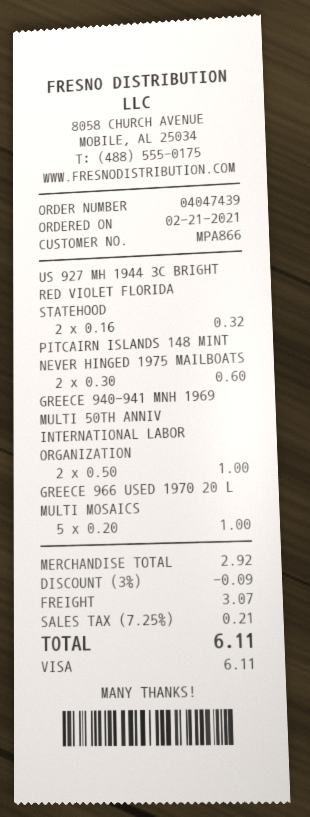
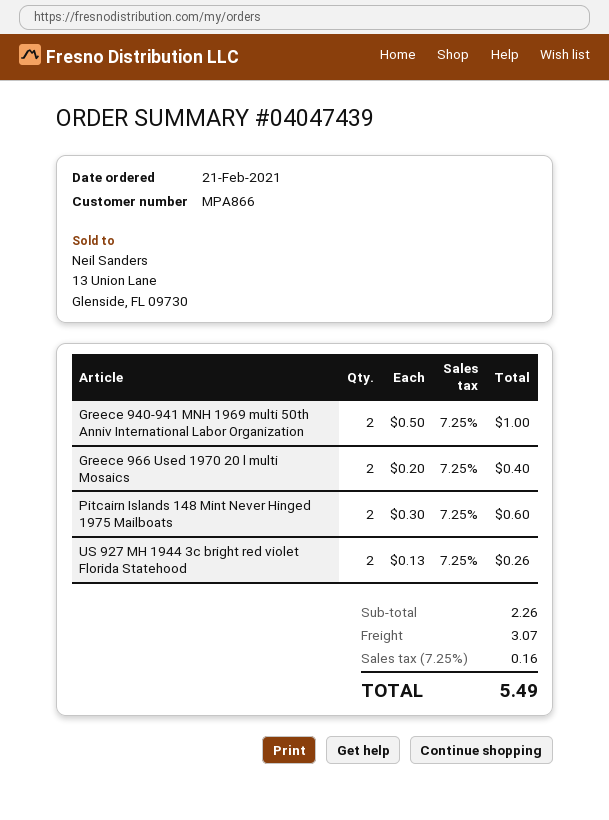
US 927 MH 1944 3C BRIGHT RED VIOLET FLORIDA STATEHOOD: 2 x 0.16 = 0.32 -> 2 x 0.13 = 0.26
GREECE 966 USED 1970 20 L MULTI MOSAICS: 5 x 0.20 = 1.00 -> 2 x 0.20 = 0.40
subtotal: 2.92 -> 2.26
discount: 3% = 0.09 -> none
tax: 7.25% = 0.21 -> 7.25% = 0.16
total: 6.11 -> 5.49

